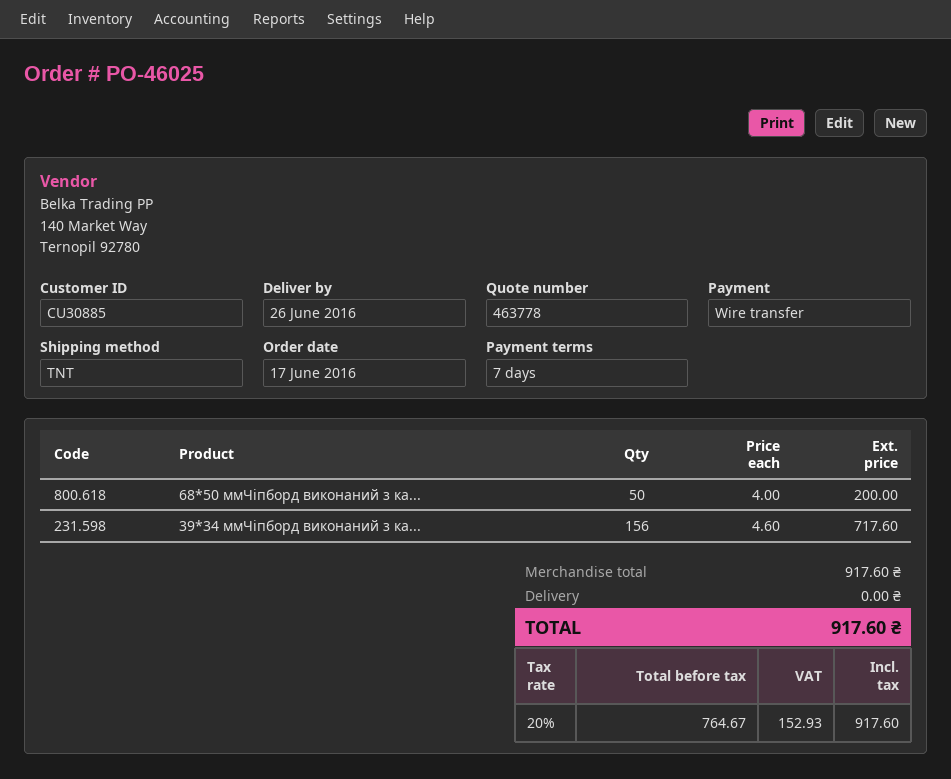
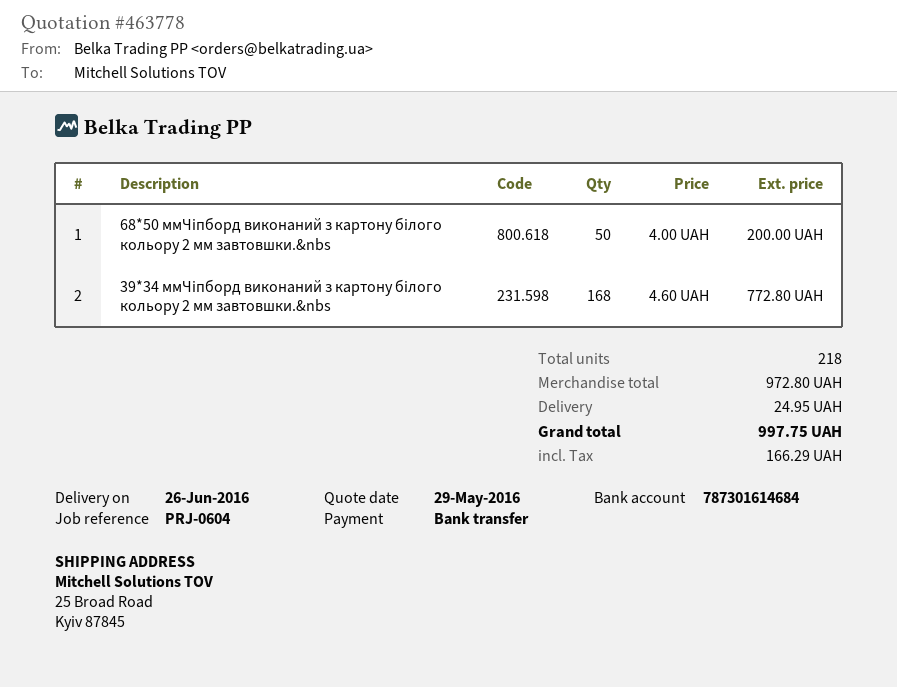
39*34 ммЧіпборд виконаний з ка...: 156 x 4.60 = 717.60 -> 168 x 4.60 = 772.80
subtotal: 917.60 -> 972.80
shipping: 0.00 -> 24.95
tax: 152.93 -> 166.29
total: 917.60 -> 997.75

